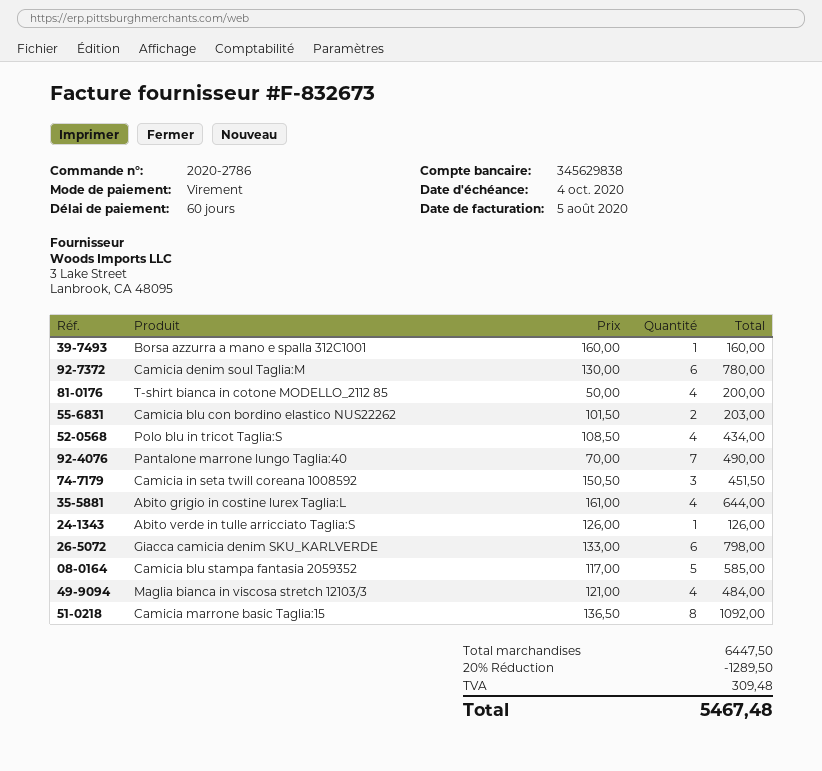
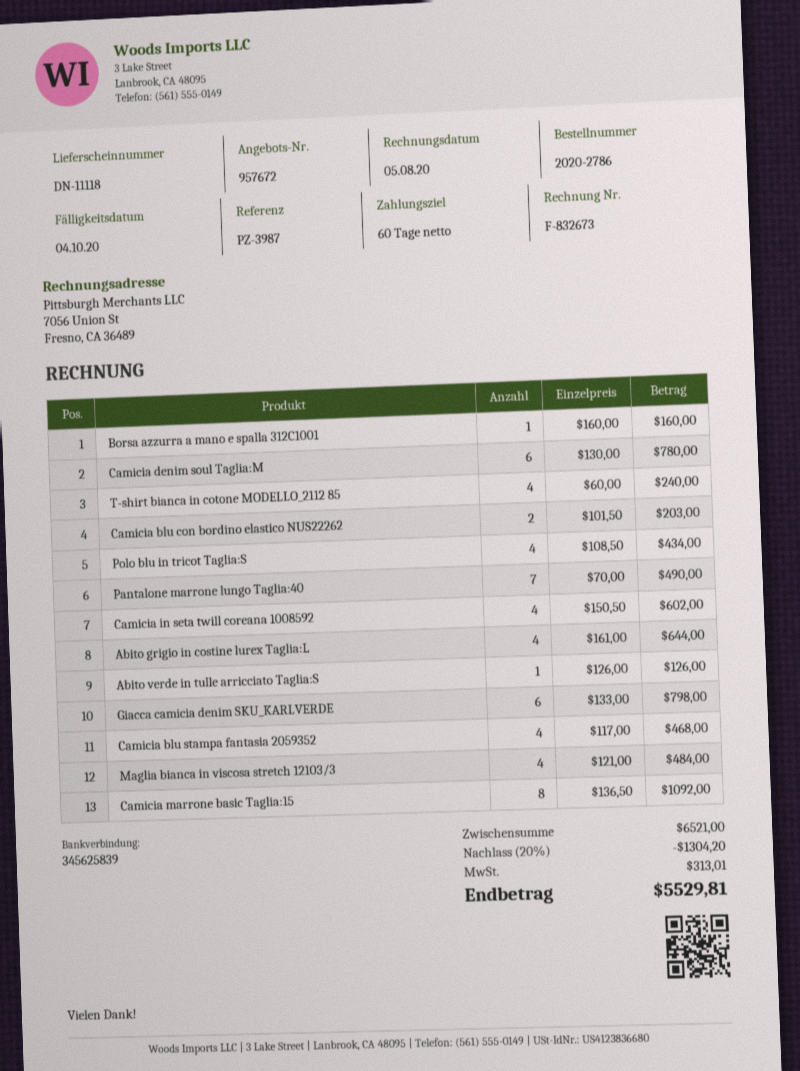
bank account: 345629838 -> 345625839
T-shirt bianca in cotone MODELLO_2112 85: 4 x 50.00 = 200.00 -> 4 x 60.00 = 240.00
Camicia in seta twill coreana 1008592: 3 x 150.50 = 451.50 -> 4 x 150.50 = 602.00
Camicia blu stampa fantasia 2059352: 5 x 117.00 = 585.00 -> 4 x 117.00 = 468.00
subtotal: 6447.50 -> 6521.00
discount: 20% = 1289.50 -> 20% = 1304.20
tax: 309.48 -> 313.01
total: 5467.48 -> 5529.81

